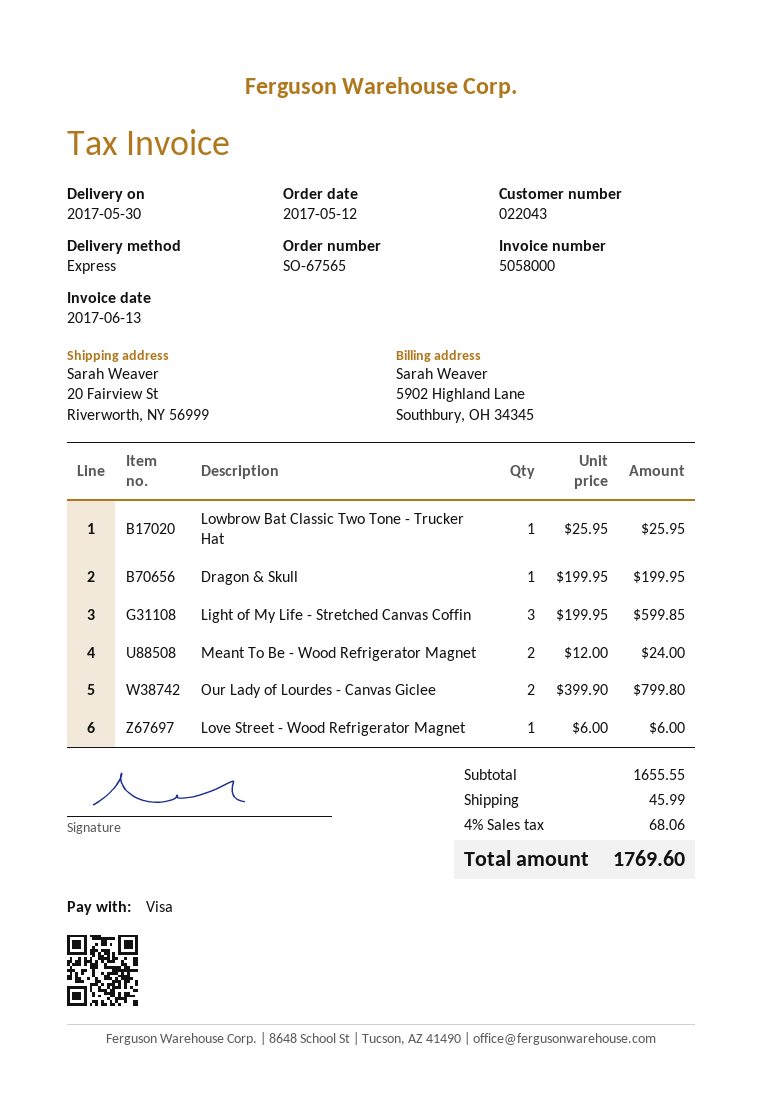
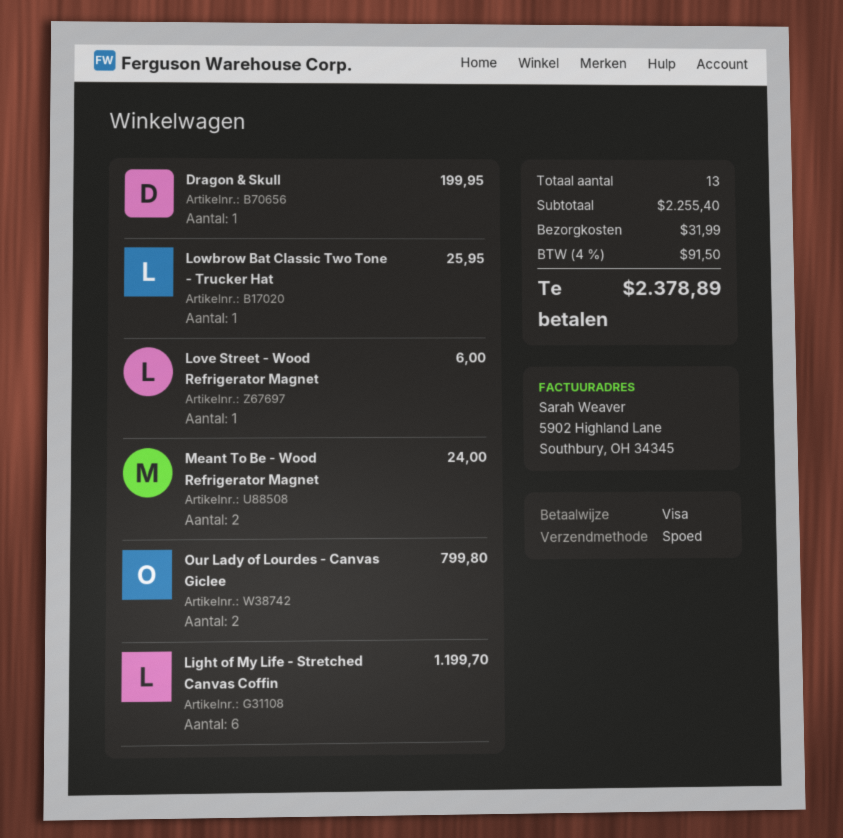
Light of My Life - Stretched Canvas Coffin: 3 for 599.85 -> 6 for 1199.70
subtotal: 1655.55 -> 2255.40
shipping: 45.99 -> 31.99
tax: 4% = 68.06 -> 4% = 91.50
total: 1769.60 -> 2378.89

